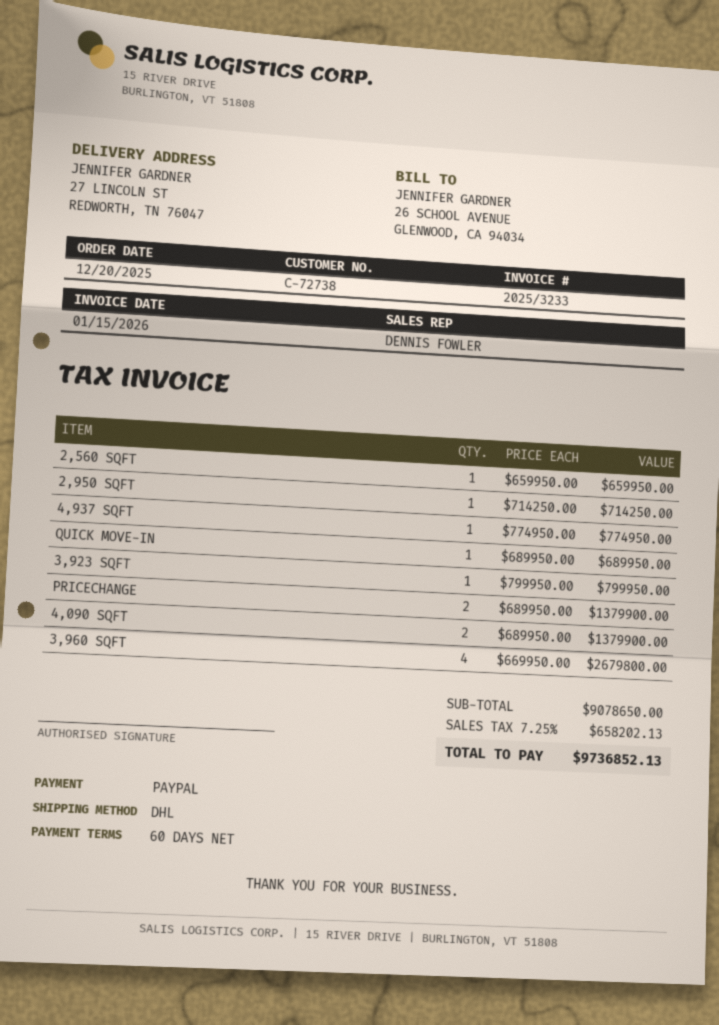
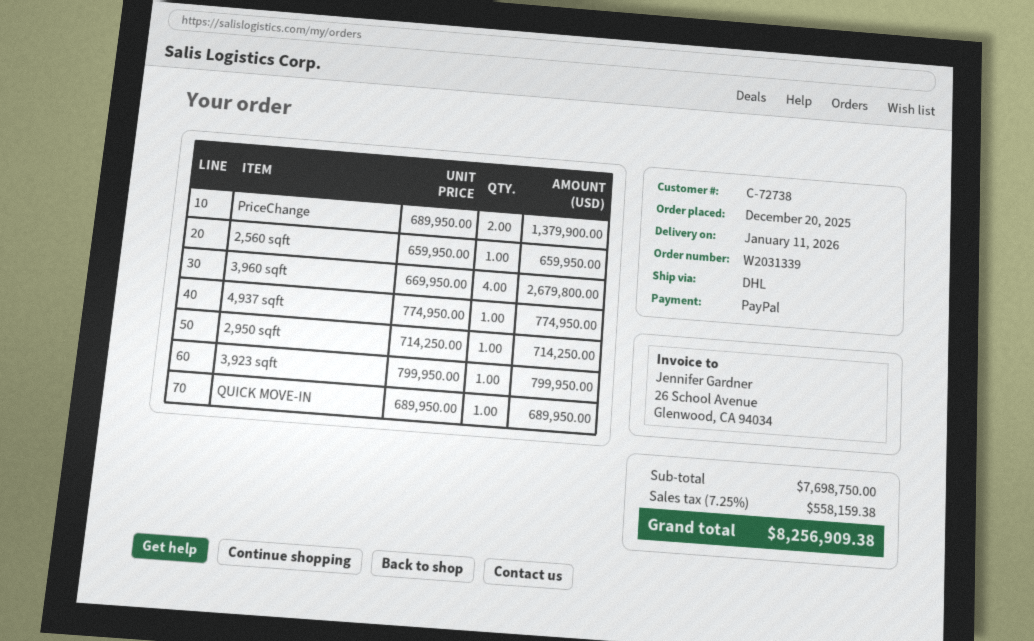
4,090 SQFT: 2 x 689950.00 = 1379900.00 -> none
subtotal: 9078650.00 -> 7698750.00
tax: 7.25% = 658202.13 -> 7.25% = 558159.38
total: 9736852.13 -> 8256909.38

